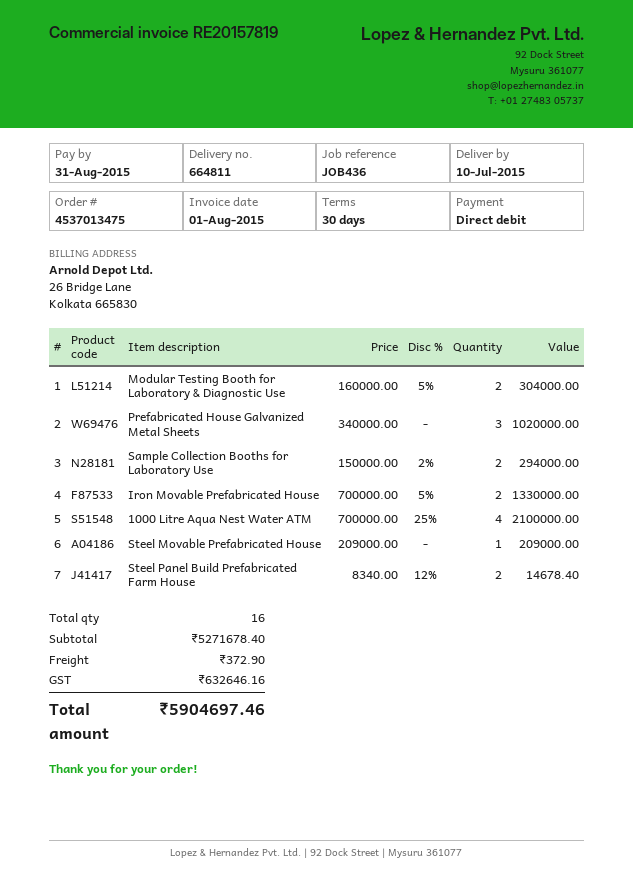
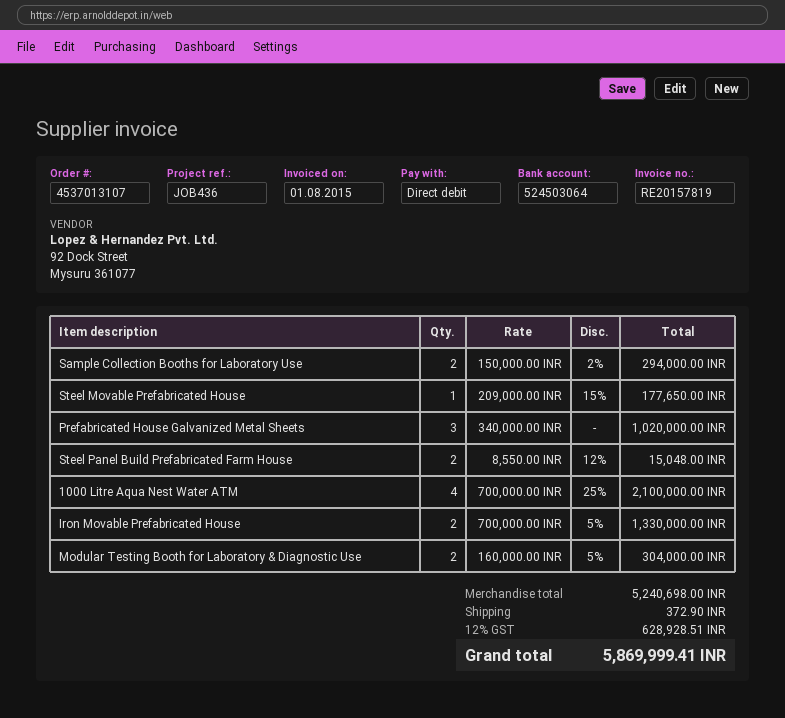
order number: 4537013475 -> 4537013107
Steel Movable Prefabricated House: 1 x 209000.00 = 209000.00 -> 1 x 209000.00 - 15% = 177650.00
Steel Panel Build Prefabricated Farm House: 2 x 8340.00 - 12% = 14678.40 -> 2 x 8550.00 - 12% = 15048.00
subtotal: 5271678.40 -> 5240698.00
tax: 632646.16 -> 628928.51
total: 5904697.46 -> 5869999.41

